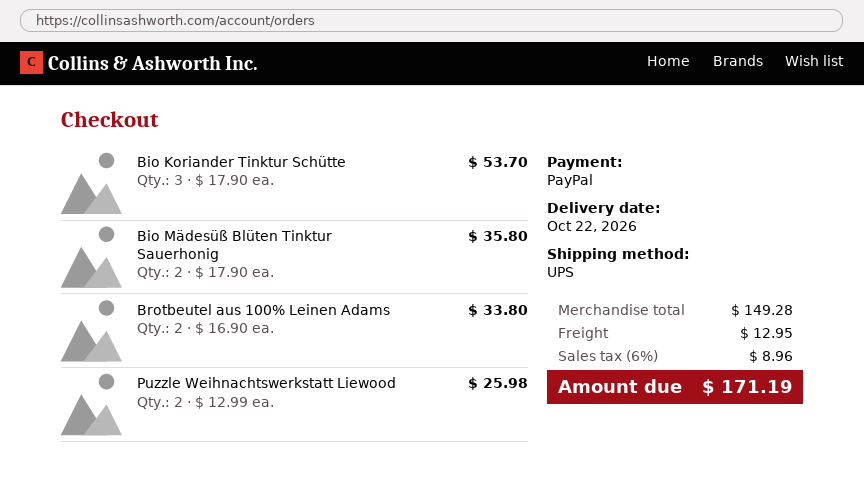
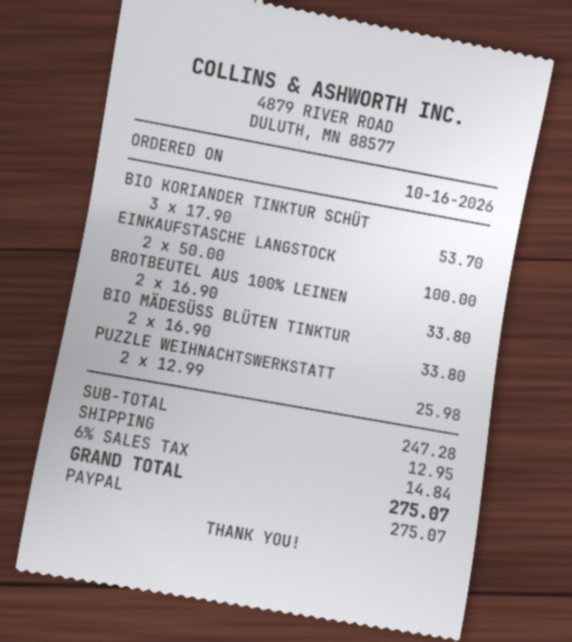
Bio Mädesüß Blüten Tinktur Sauerhonig: 2 x 17.90 = 35.80 -> 2 x 16.90 = 33.80
EINKAUFSTASCHE LANGSTOCK: none -> 2 x 50.00 = 100.00
subtotal: 149.28 -> 247.28
tax: 6% = 8.96 -> 6% = 14.84
total: 171.19 -> 275.07

